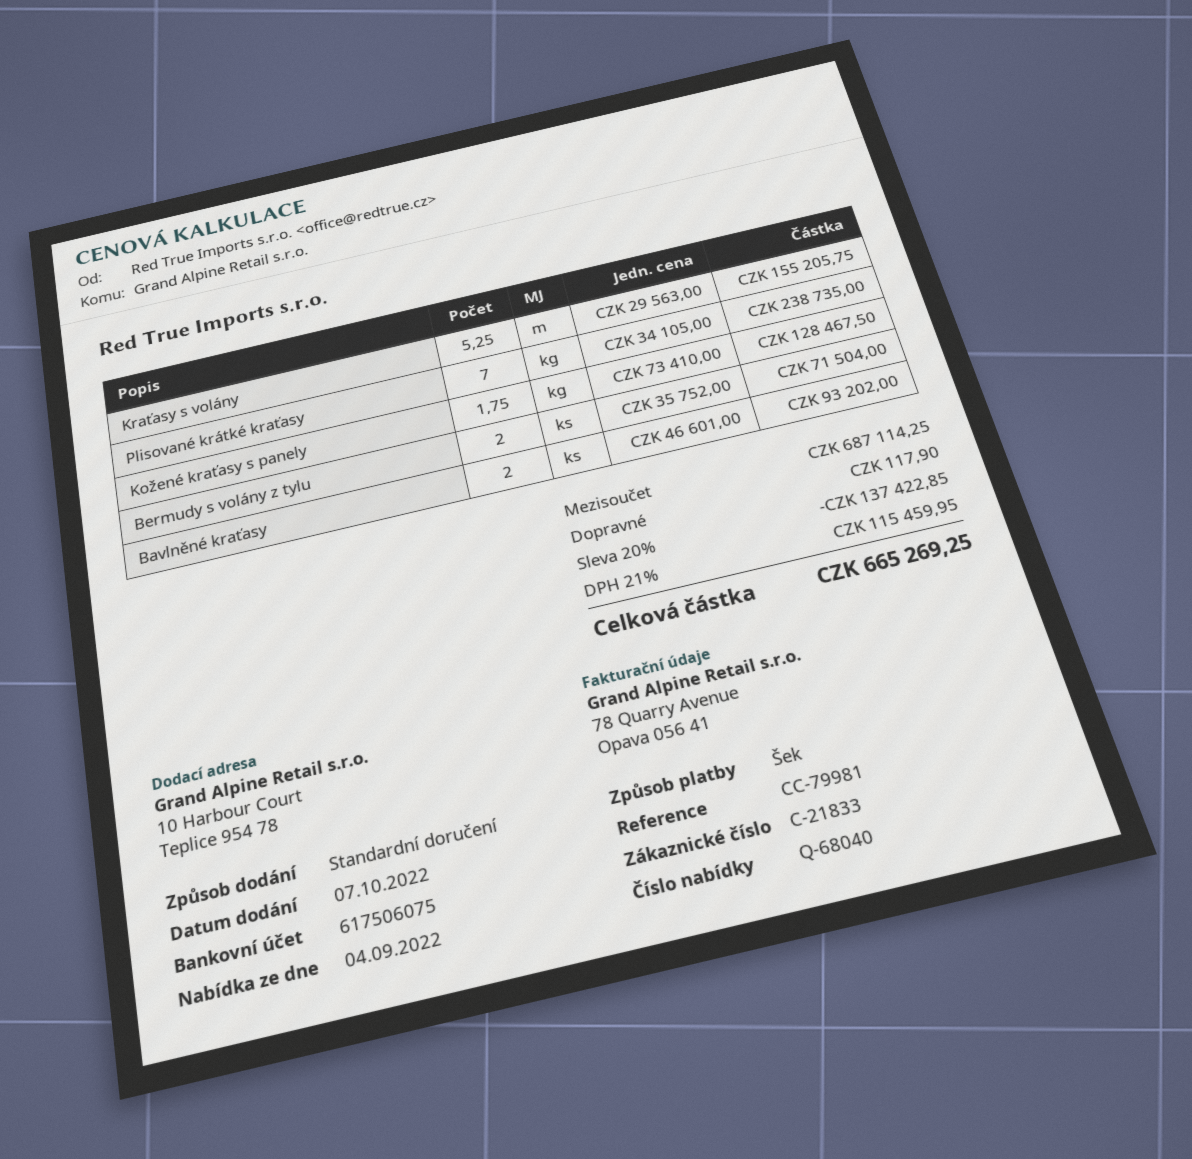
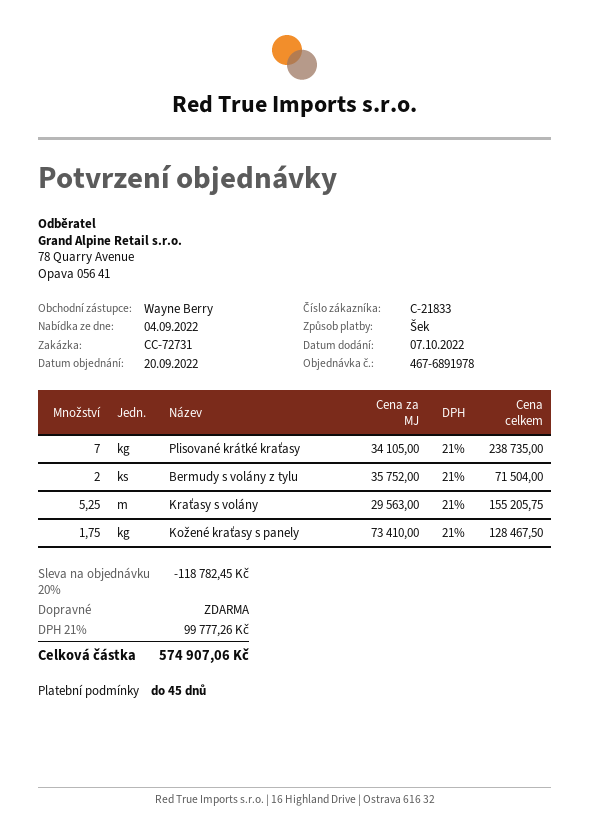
reference: CC-79981 -> CC-72731
Bavlněné kraťasy: 2 x 46601.00 = 93202.00 -> none
discount: 20% = 137422.85 -> 20% = 118782.45
shipping: 117.90 -> 0.00
tax: 21% = 115459.95 -> 21% = 99777.26
total: 665269.25 -> 574907.06

